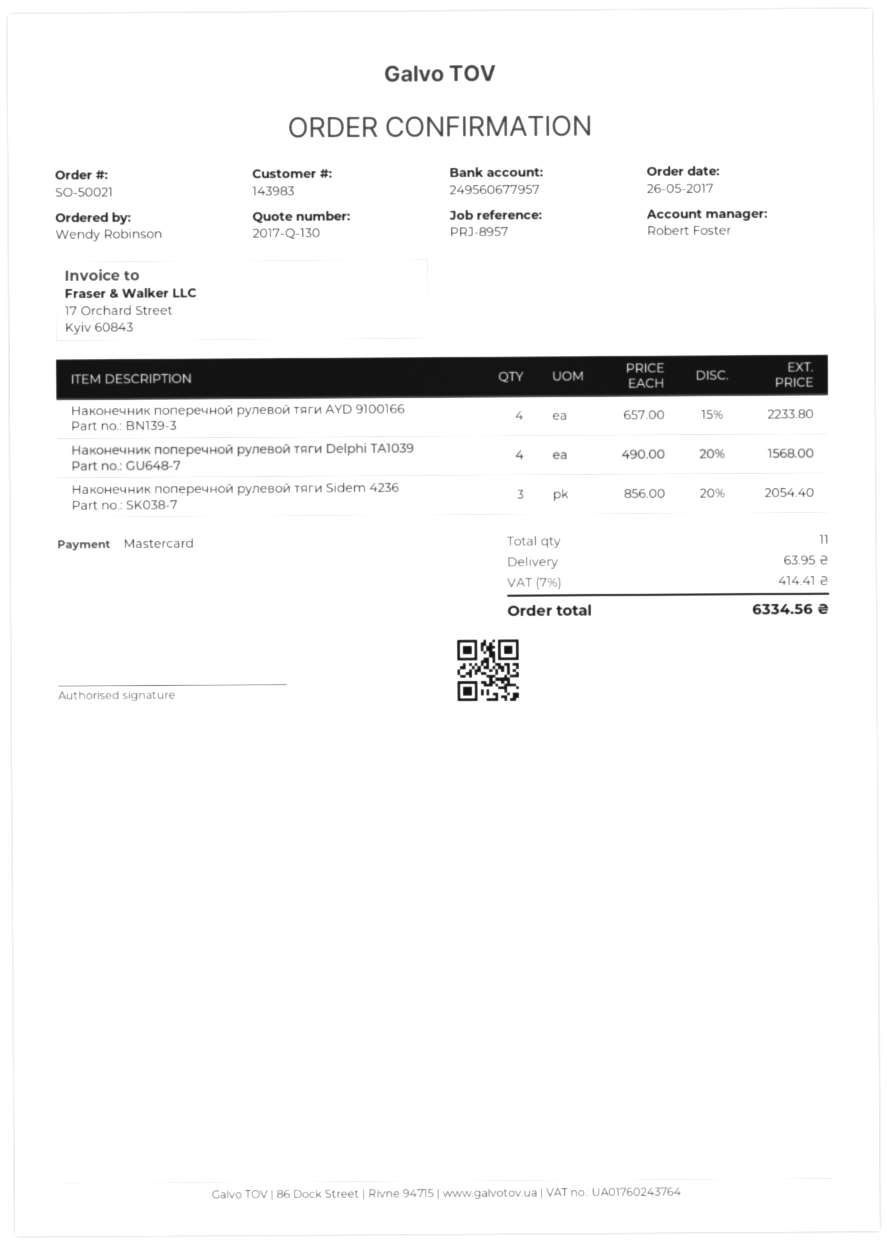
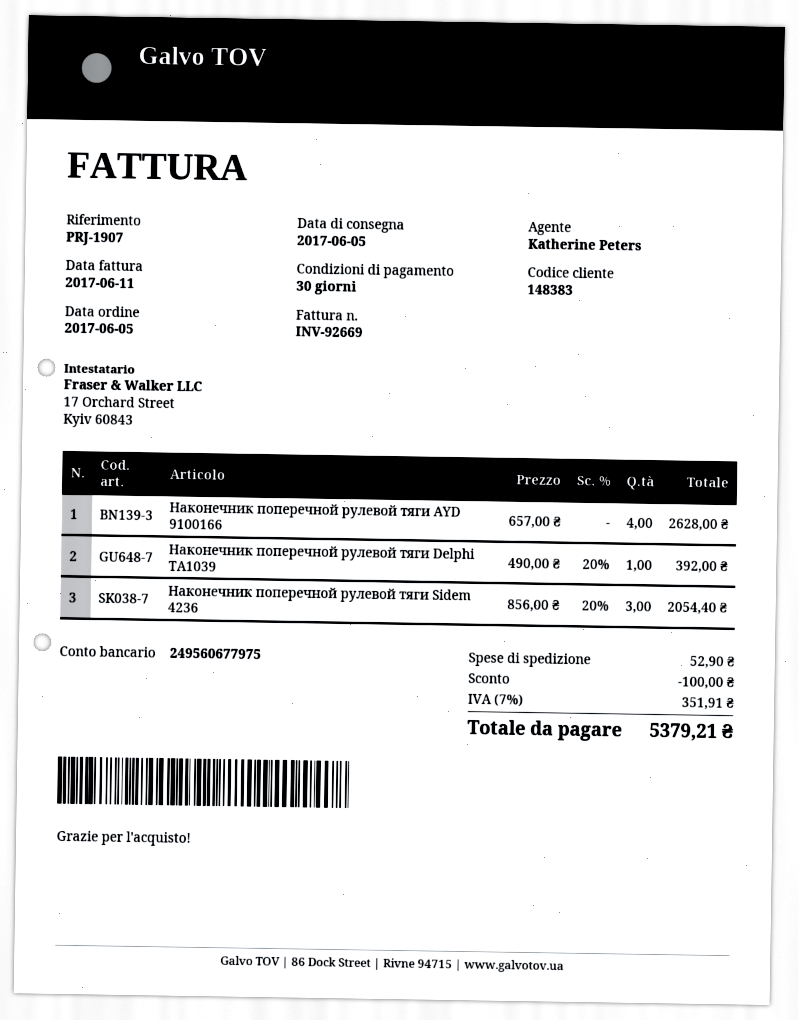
order date: 2017-05-26 -> 2017-06-05
customer number: 143983 -> 148383
reference: PRJ-8957 -> PRJ-1907
sales rep: Robert Foster -> Katherine Peters
bank account: 249560677957 -> 249560677975
Наконечник поперечной рулевой тяги AYD 9100166: 4 x 657.00 - 15% = 2233.80 -> 4 x 657.00 = 2628.00
Наконечник поперечной рулевой тяги Delphi TA1039: 4 x 490.00 - 20% = 1568.00 -> 1 x 490.00 - 20% = 392.00
discount: none -> 100.00
shipping: 63.95 -> 52.90
tax: 7% = 414.41 -> 7% = 351.91
total: 6334.56 -> 5379.21

